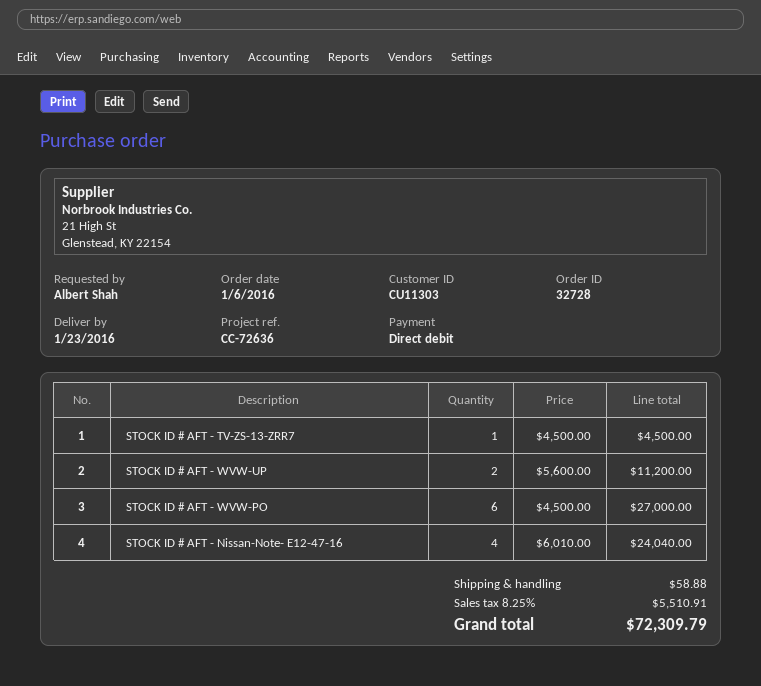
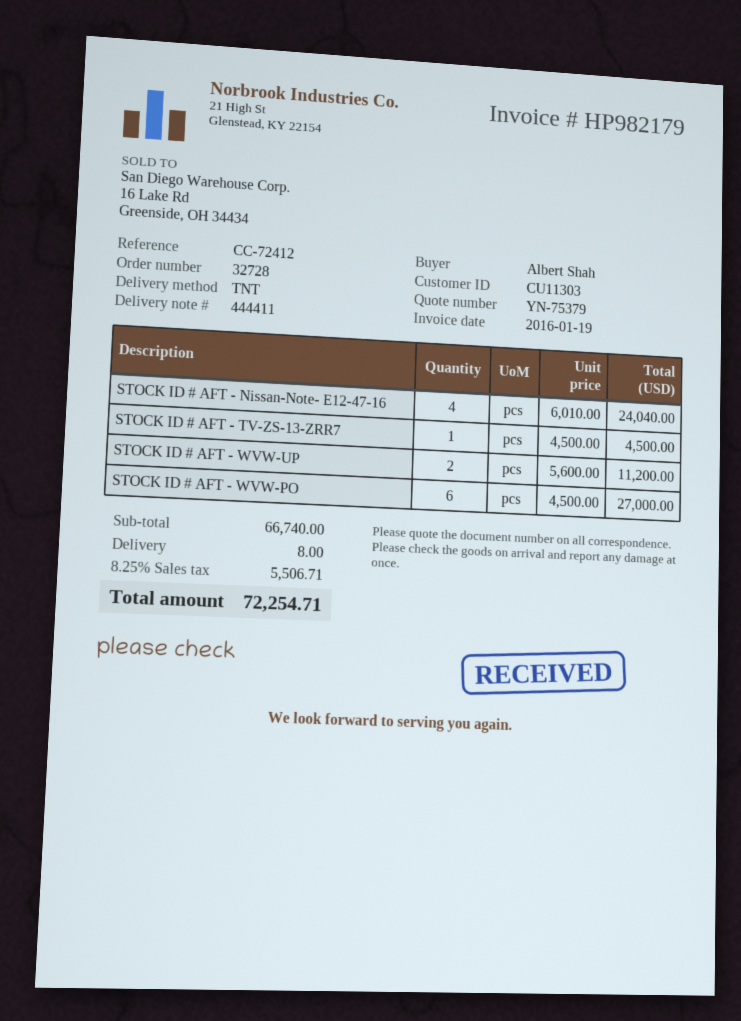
reference: CC-72636 -> CC-72412
shipping: 58.88 -> 8.00
tax: 8.25% = 5510.91 -> 8.25% = 5506.71
total: 72309.79 -> 72254.71

